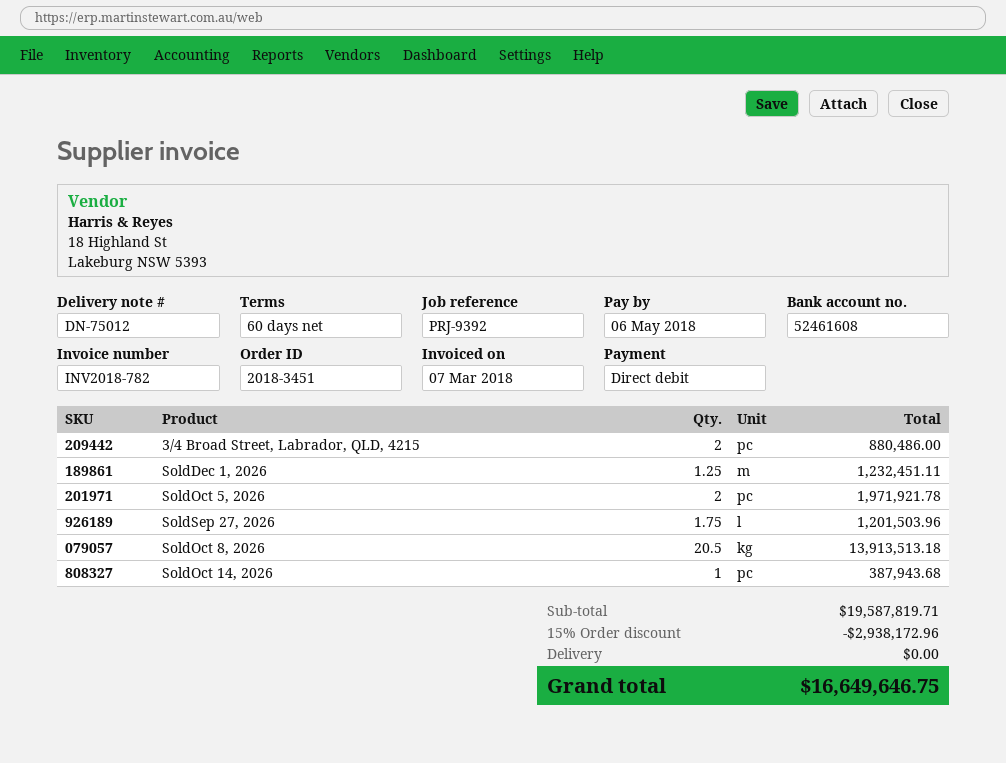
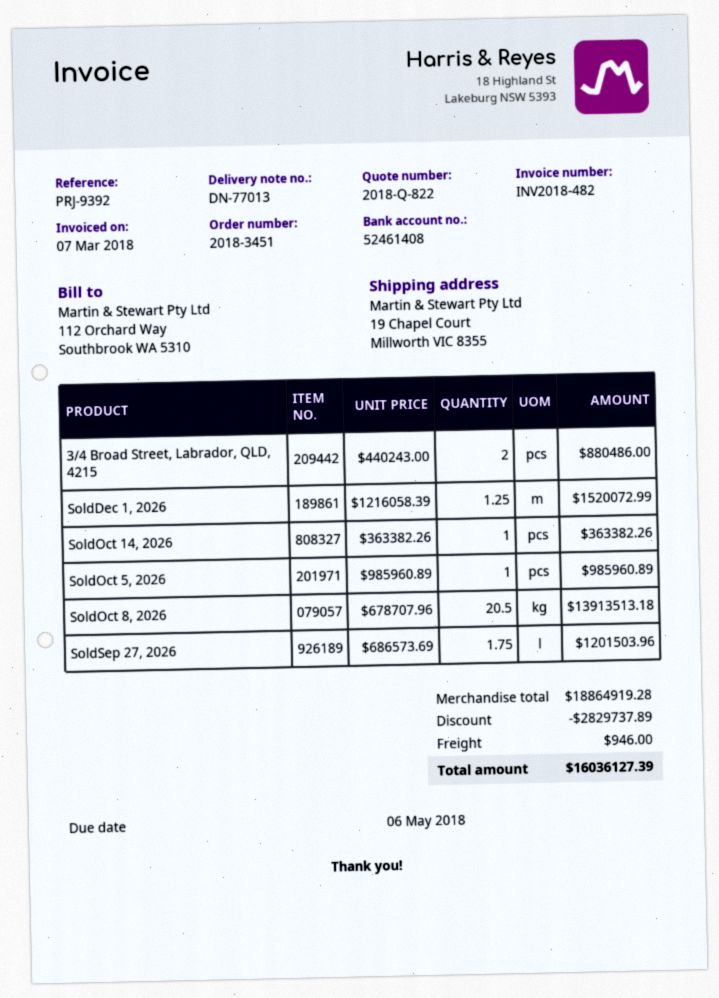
delivery note number: DN-75012 -> DN-77013
invoice number: INV2018-782 -> INV2018-482
bank account: 52461608 -> 52461408
SoldDec 1, 2026: 1.25 for 1232451.11 -> 1.25 for 1520072.99
SoldOct 5, 2026: 2 for 1971921.78 -> 1 for 985960.89
SoldOct 14, 2026: 1 for 387943.68 -> 1 for 363382.26
subtotal: 19587819.71 -> 18864919.28
discount: 2938172.96 -> 2829737.89
shipping: 0.00 -> 946.00
total: 16649646.75 -> 16036127.39

